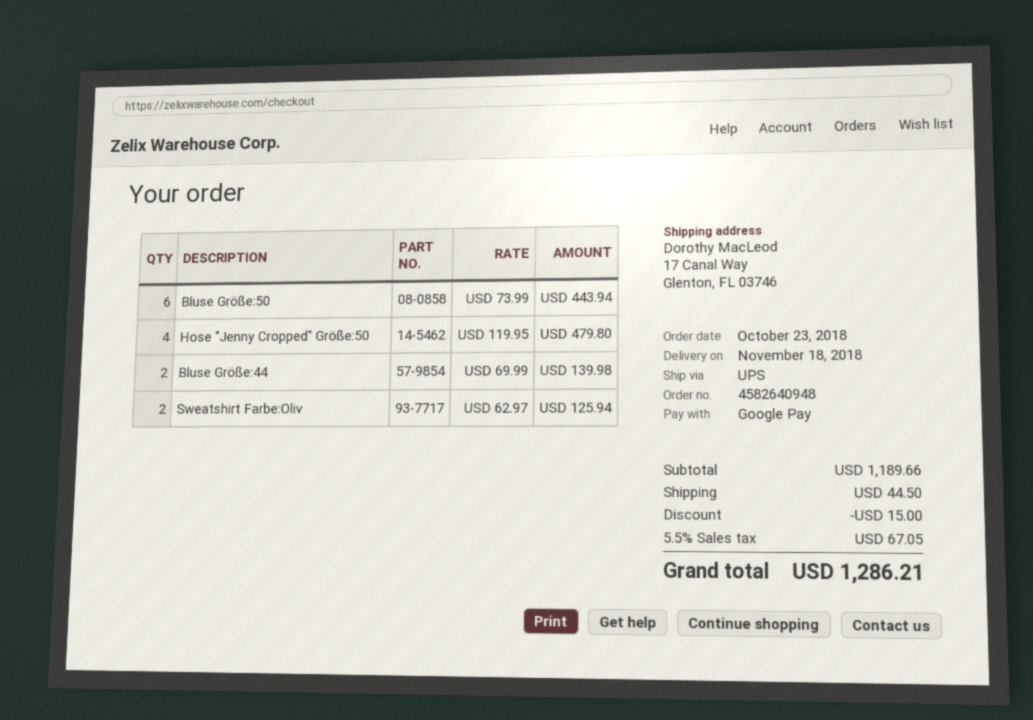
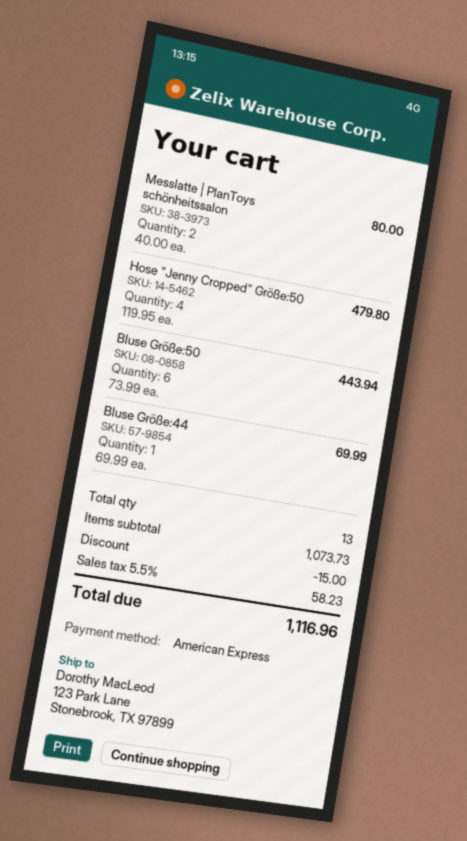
payment method: Google Pay -> American Express
ship to: 17 Canal Way, Glenton, FL 03746 -> 123 Park Lane, Stonebrook, TX 97899
Bluse Größe:44: 2 x 69.99 = 139.98 -> 1 x 69.99 = 69.99
Sweatshirt Farbe:Oliv: 2 x 62.97 = 125.94 -> none
Messlatte | PlanToys schönheitssalon: none -> 2 x 40.00 = 80.00
subtotal: 1189.66 -> 1073.73
shipping: 44.50 -> none
tax: 5.5% = 67.05 -> 5.5% = 58.23
total: 1286.21 -> 1116.96

